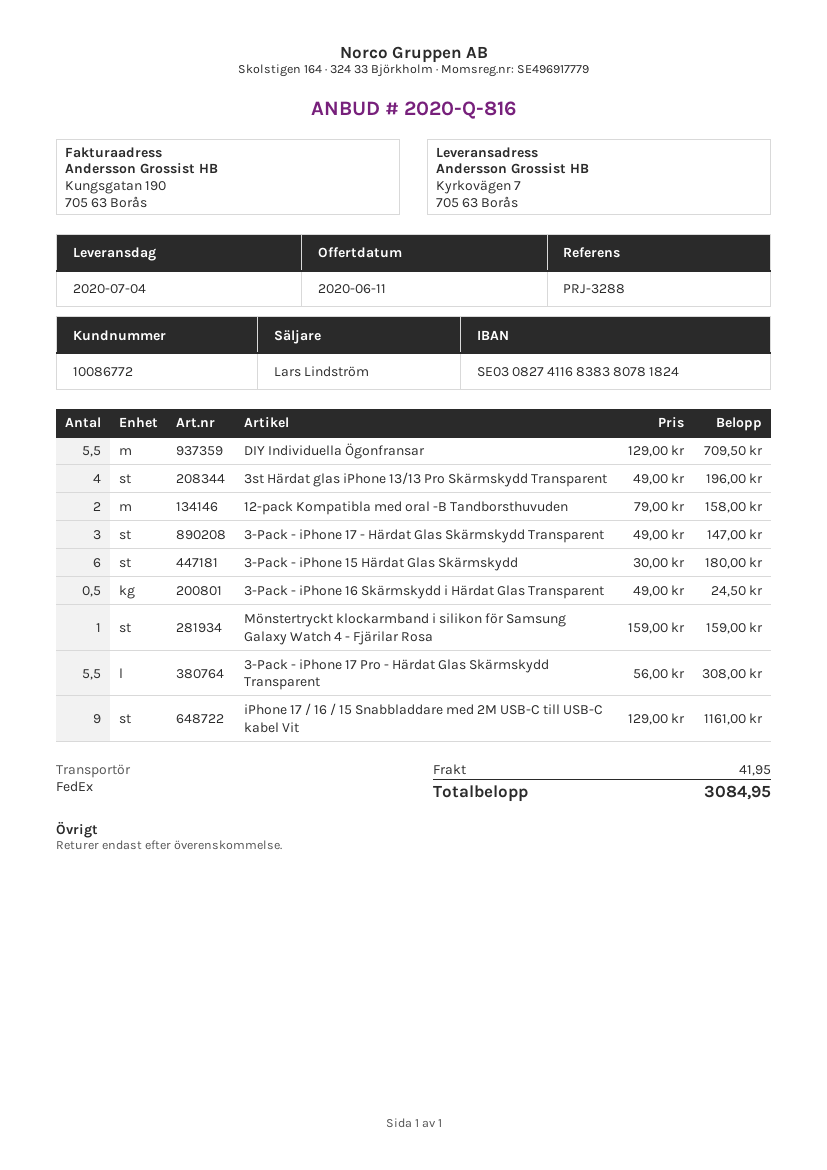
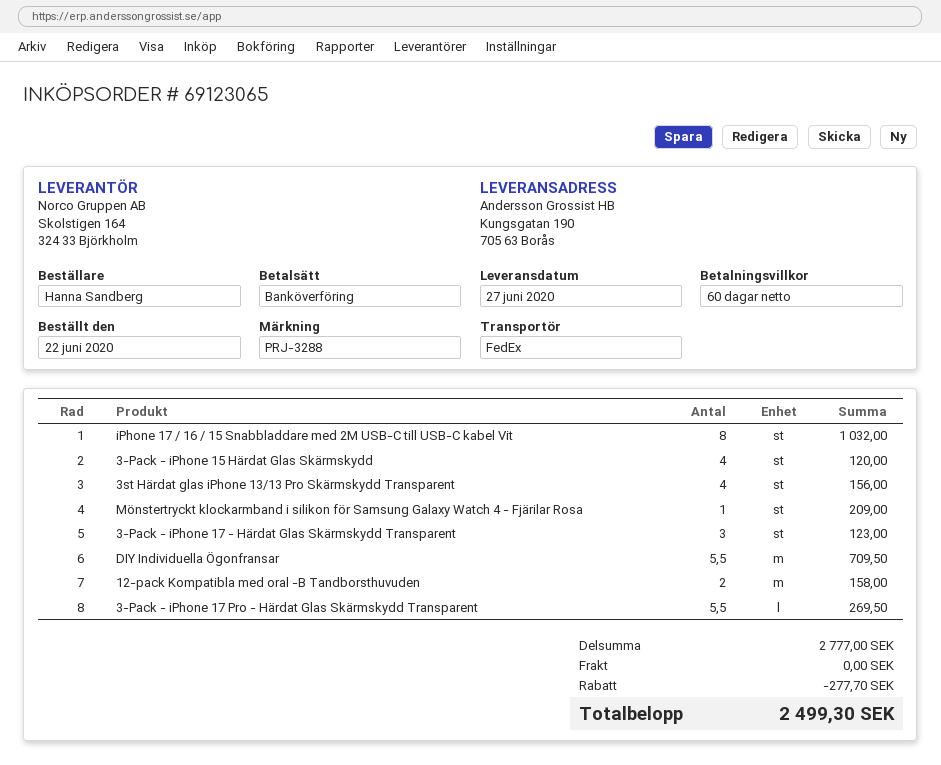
delivery date: 2020-07-04 -> 2020-06-27
ship to: Kyrkovägen 7, 705 63 Borås -> Kungsgatan 190, 705 63 Borås
3st Härdat glas iPhone 13/13 Pro Skärmskydd Transparent: 4 for 196.00 -> 4 for 156.00
3-Pack - iPhone 17 - Härdat Glas Skärmskydd Transparent: 3 for 147.00 -> 3 for 123.00
3-Pack - iPhone 15 Härdat Glas Skärmskydd: 6 for 180.00 -> 4 for 120.00
3-Pack - iPhone 16 Skärmskydd i Härdat Glas Transparent: 0.5 for 24.50 -> none
Mönstertryckt klockarmband i silikon för Samsung Galaxy Watch 4 - Fjärilar Rosa: 1 for 159.00 -> 1 for 209.00
3-Pack - iPhone 17 Pro - Härdat Glas Skärmskydd Transparent: 5.5 for 308.00 -> 5.5 for 269.50
iPhone 17 / 16 / 15 Snabbladdare med 2M USB-C till USB-C kabel Vit: 9 for 1161.00 -> 8 for 1032.00
discount: none -> 277.70
shipping: 41.95 -> 0.00
total: 3084.95 -> 2499.30

